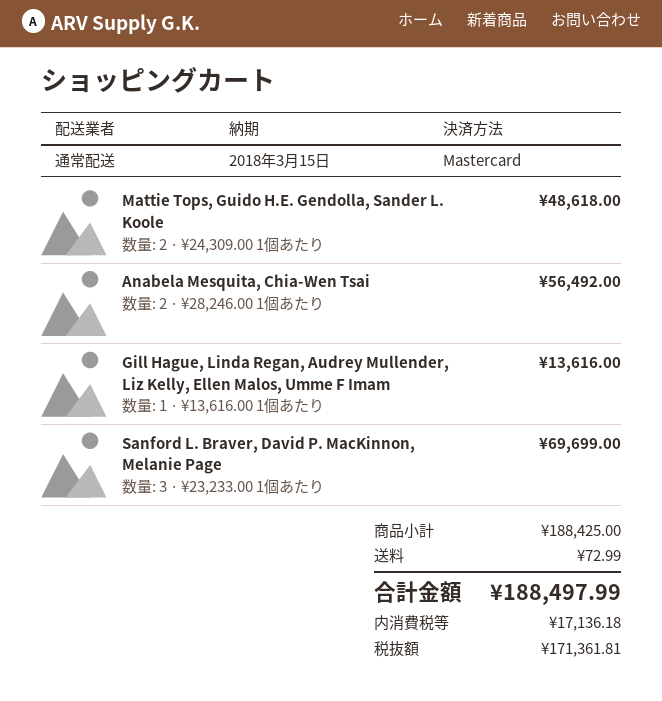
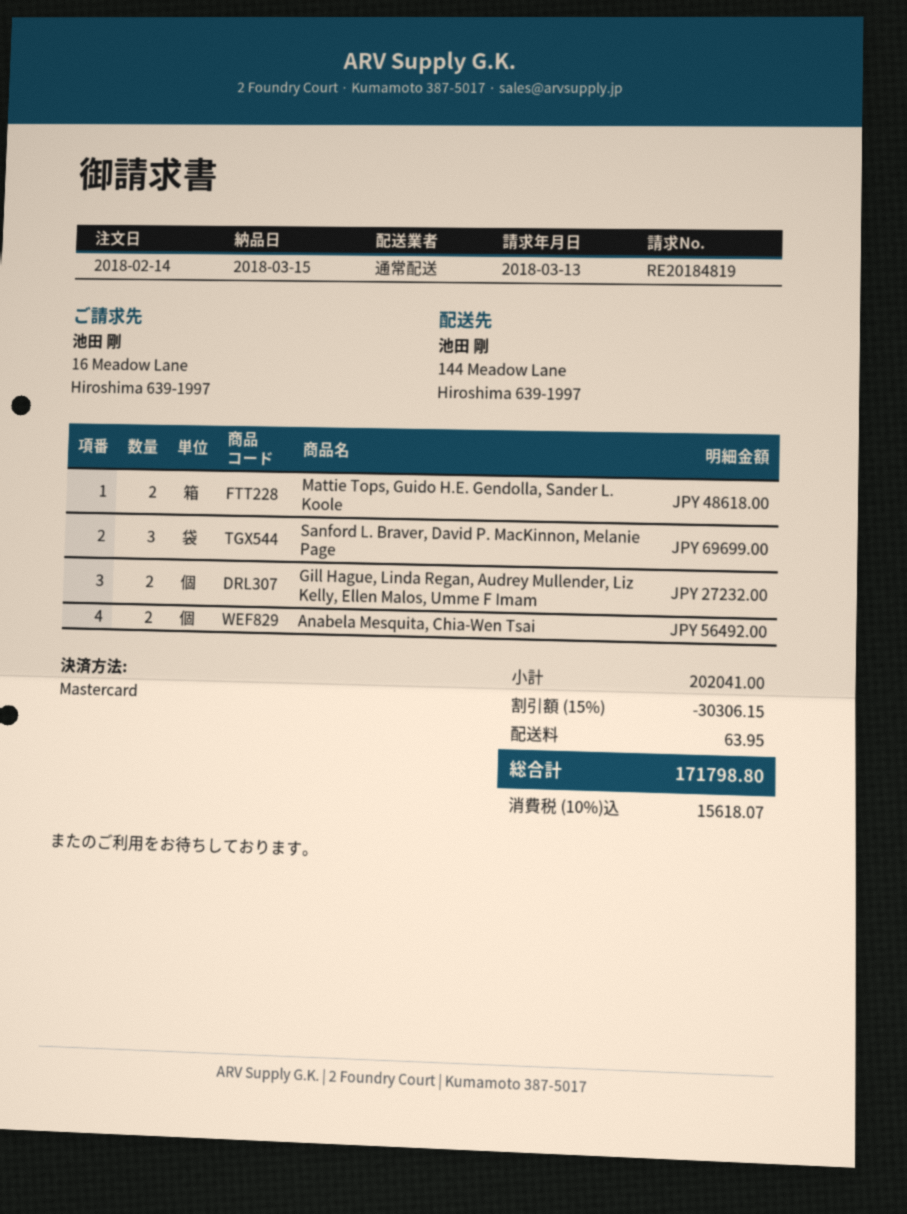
Gill Hague, Linda Regan, Audrey Mullender, Liz Kelly, Ellen Malos, Umme F Imam: 1 for 13616.00 -> 2 for 27232.00
subtotal: 188425.00 -> 202041.00
discount: none -> 15% = 30306.15
shipping: 72.99 -> 63.95
tax: 17136.18 -> 15618.07
total: 188497.99 -> 171798.80

